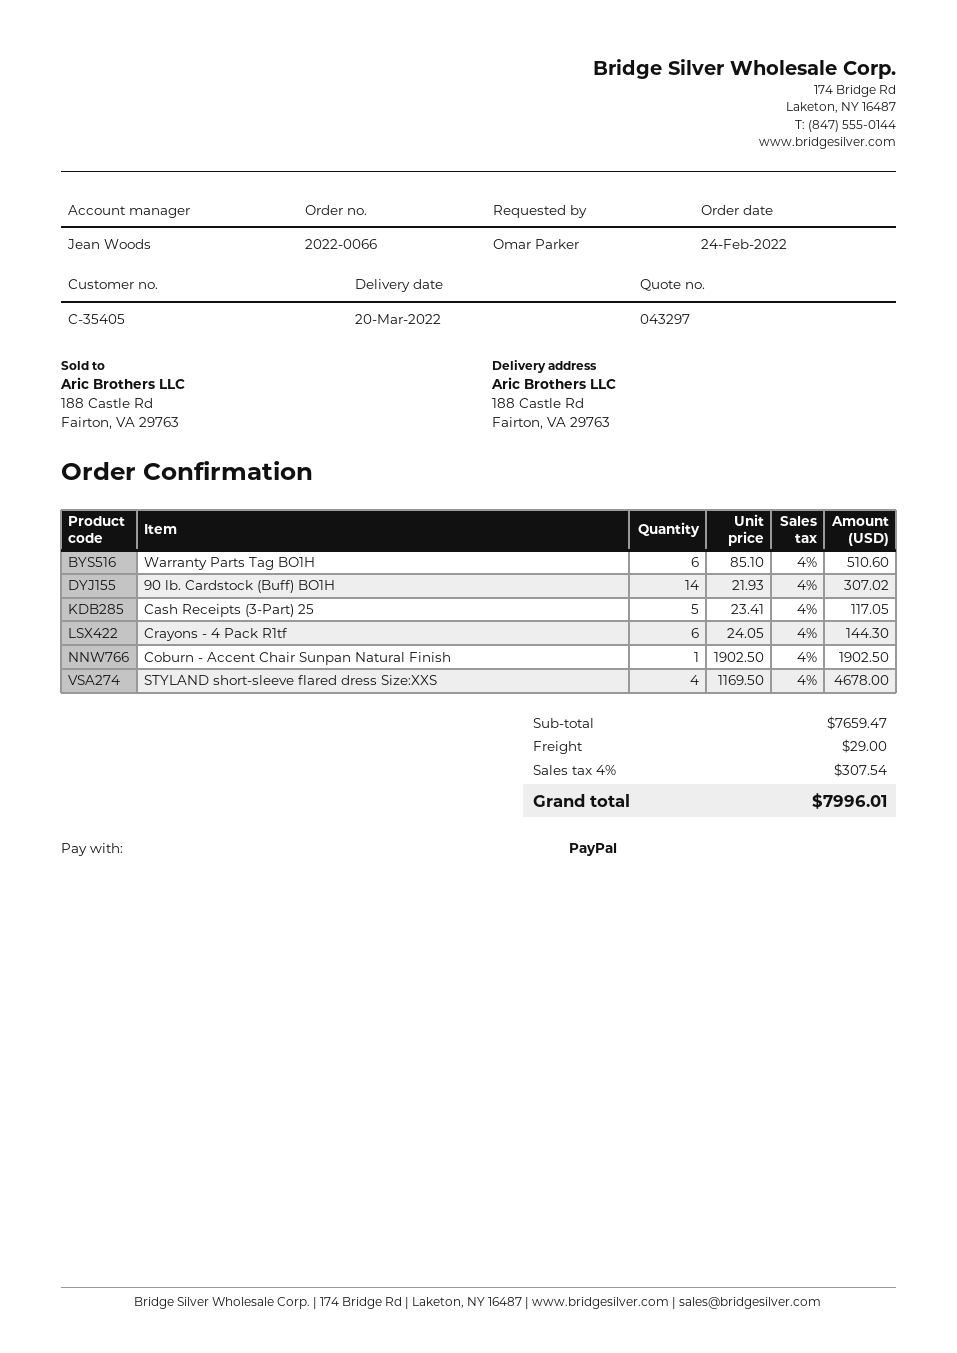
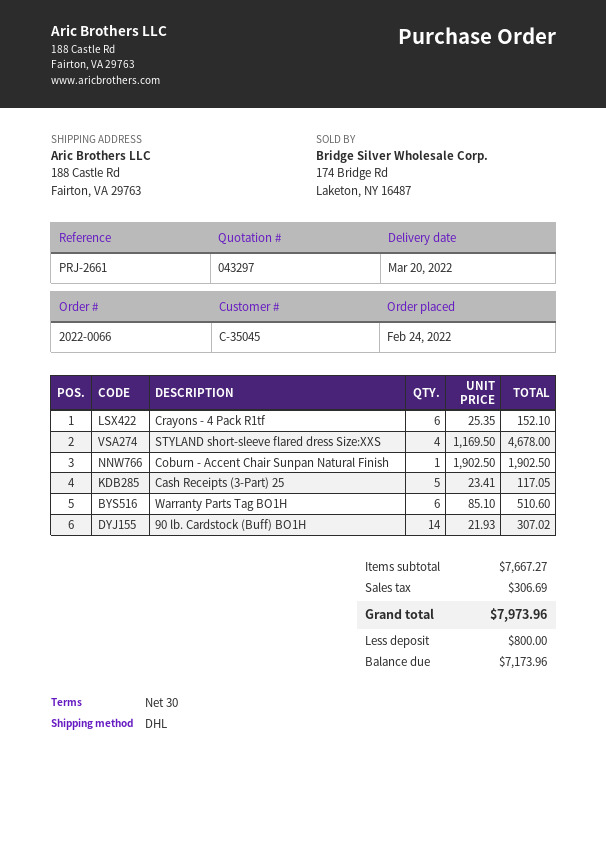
customer number: C-35405 -> C-35045
Crayons - 4 Pack R1tf: 6 x 24.05 = 144.30 -> 6 x 25.35 = 152.10
subtotal: 7659.47 -> 7667.27
shipping: 29.00 -> none
tax: 307.54 -> 306.69
total: 7996.01 -> 7973.96

